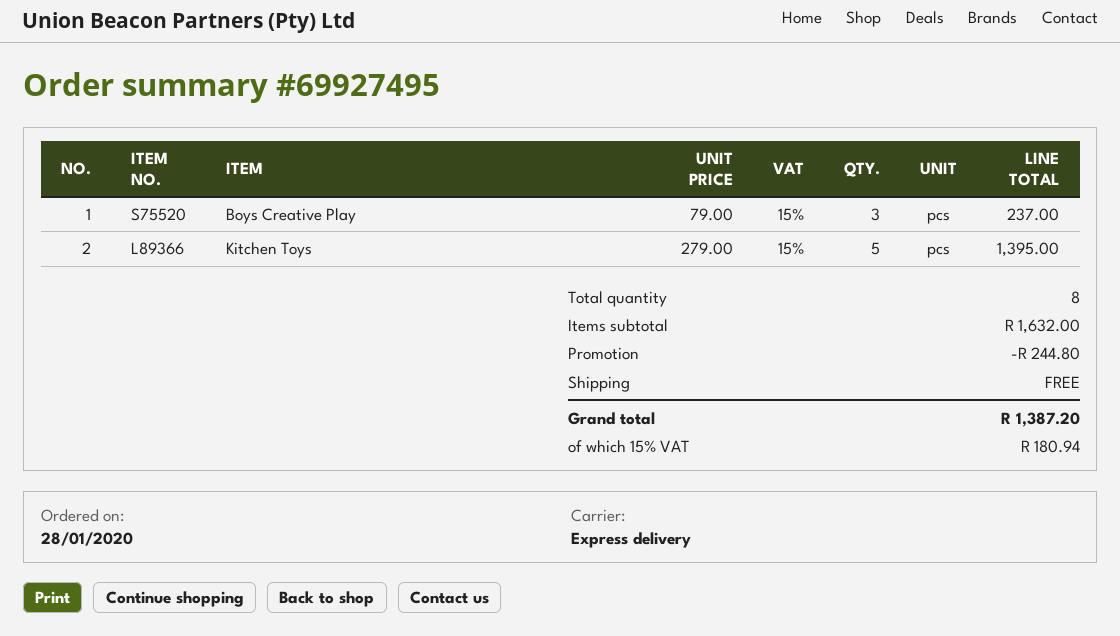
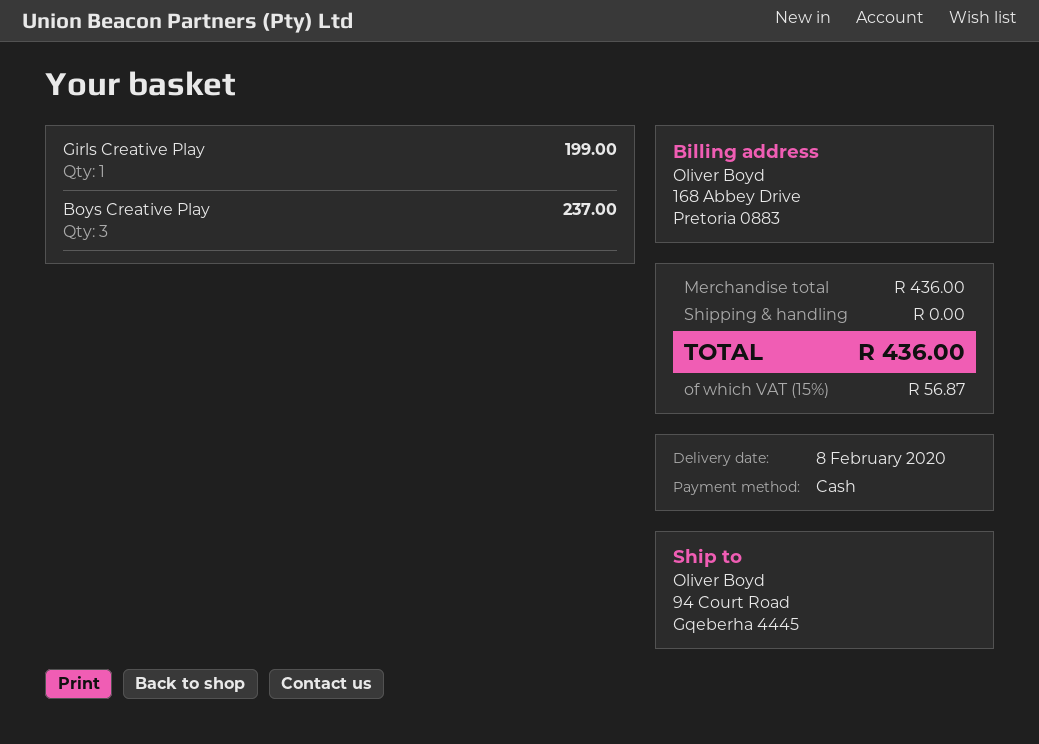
Kitchen Toys: 5 for 1395.00 -> none
Girls Creative Play: none -> 1 for 199.00
subtotal: 1632.00 -> 436.00
discount: 244.80 -> none
tax: 15% = 180.94 -> 15% = 56.87
total: 1387.20 -> 436.00

